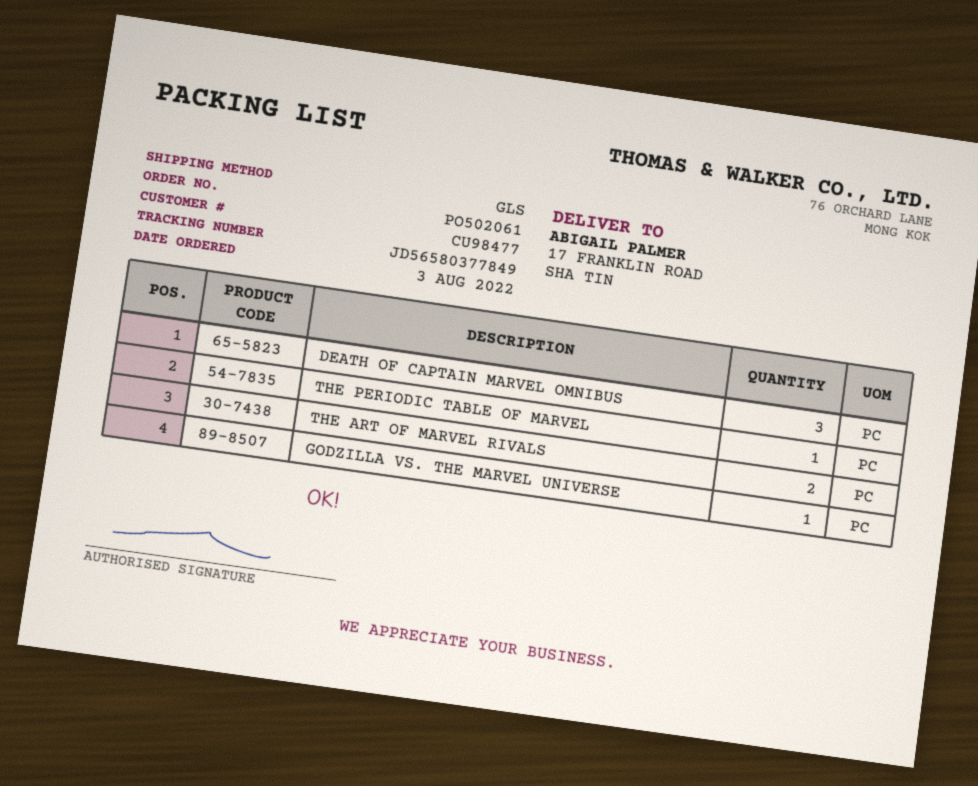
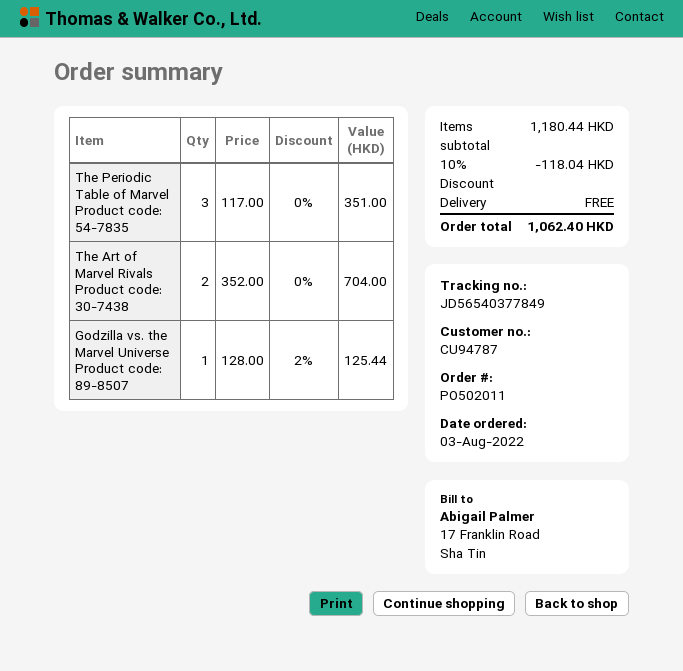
order number: PO502061 -> PO502011
customer number: CU98477 -> CU94787
tracking number: JD56580377849 -> JD56540377849
DEATH OF CAPTAIN MARVEL OMNIBUS: 3 -> none
THE PERIODIC TABLE OF MARVEL: 1 -> 3

